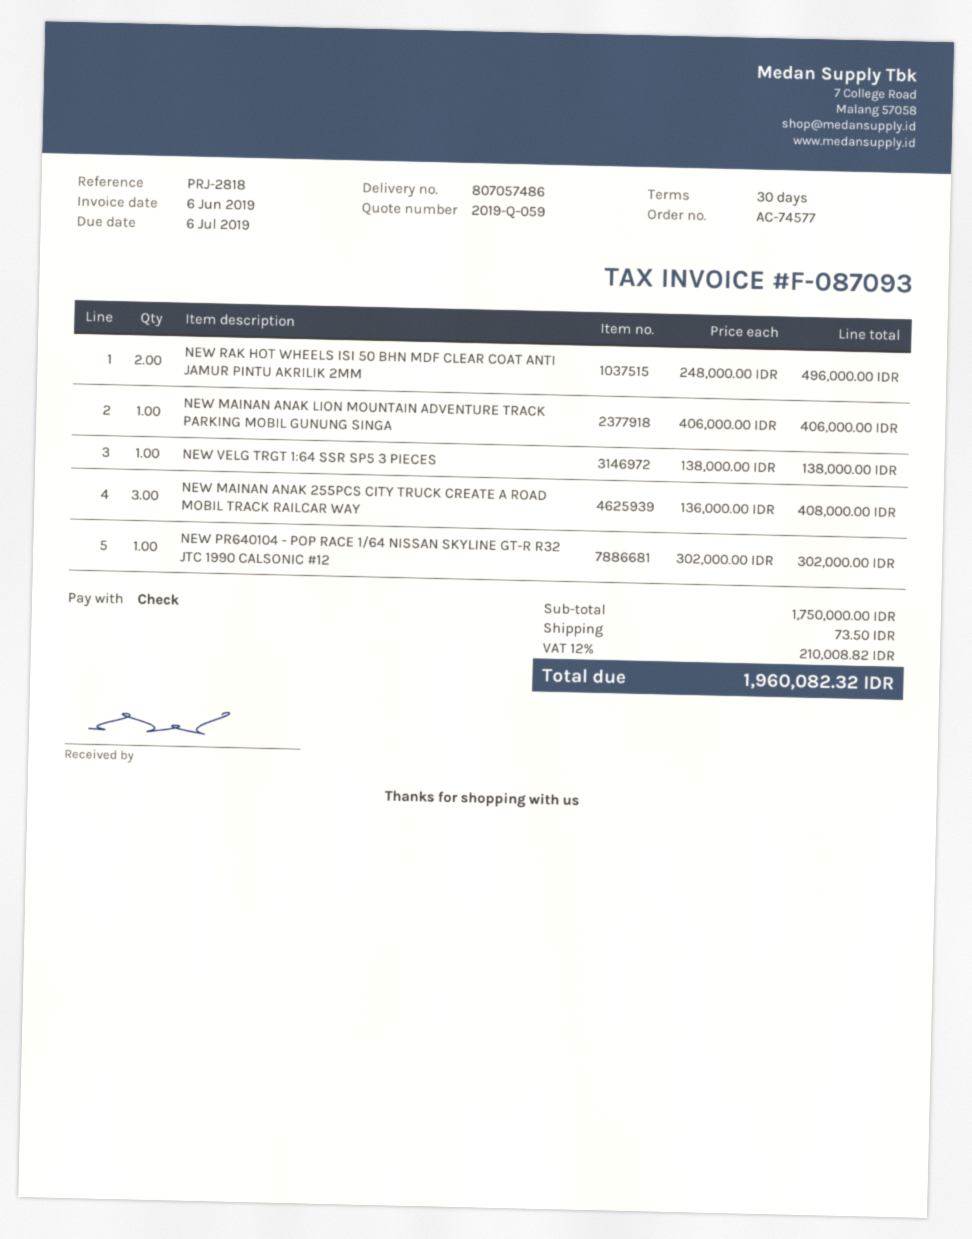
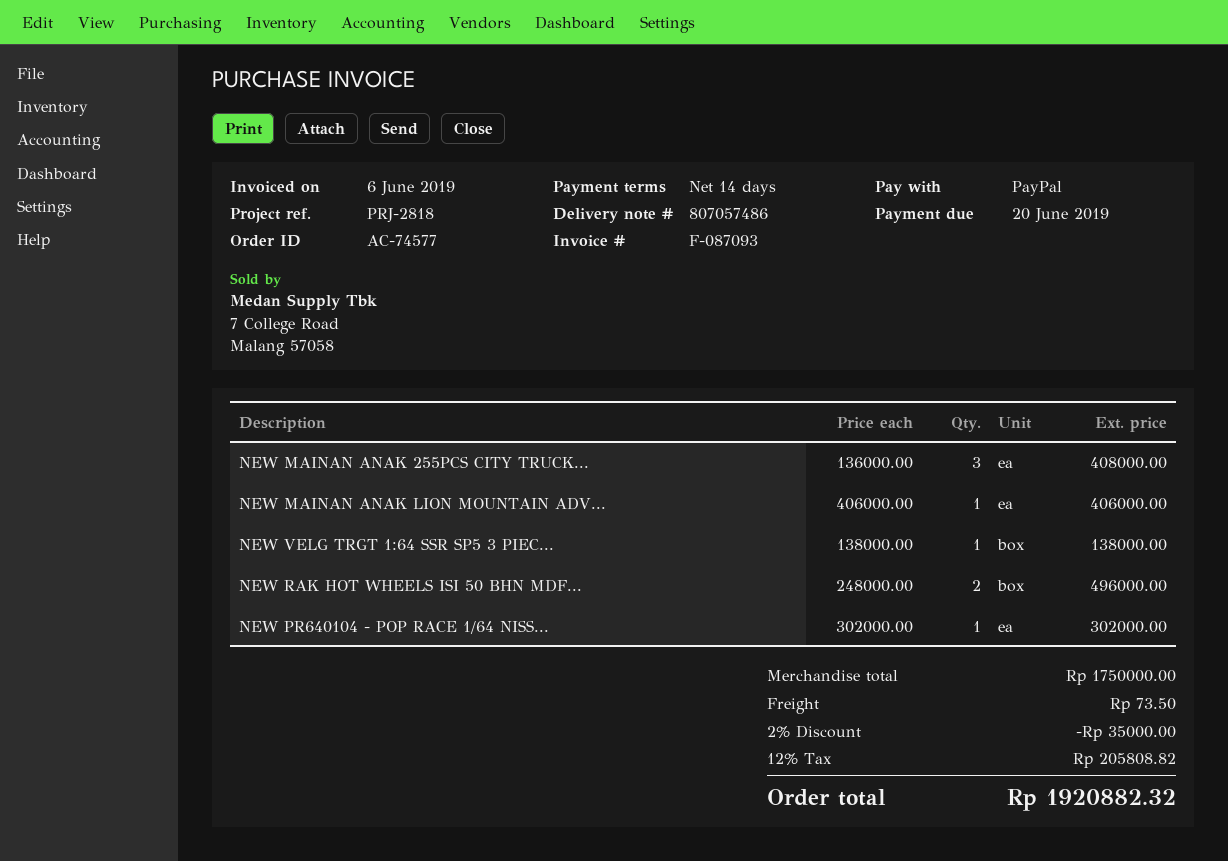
payment terms: 30 days -> 14 days
due date: 2019-07-06 -> 2019-06-20
payment method: cheque -> PayPal
discount: none -> 2% = 35000.00
tax: 12% = 210008.82 -> 12% = 205808.82
total: 1960082.32 -> 1920882.32

